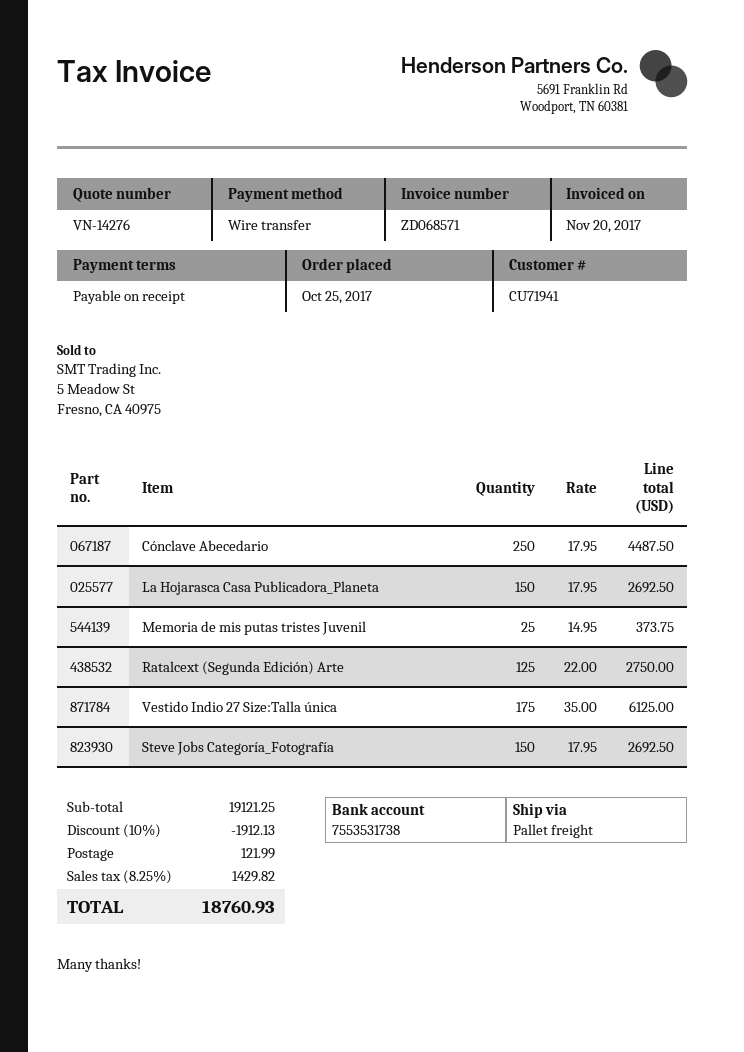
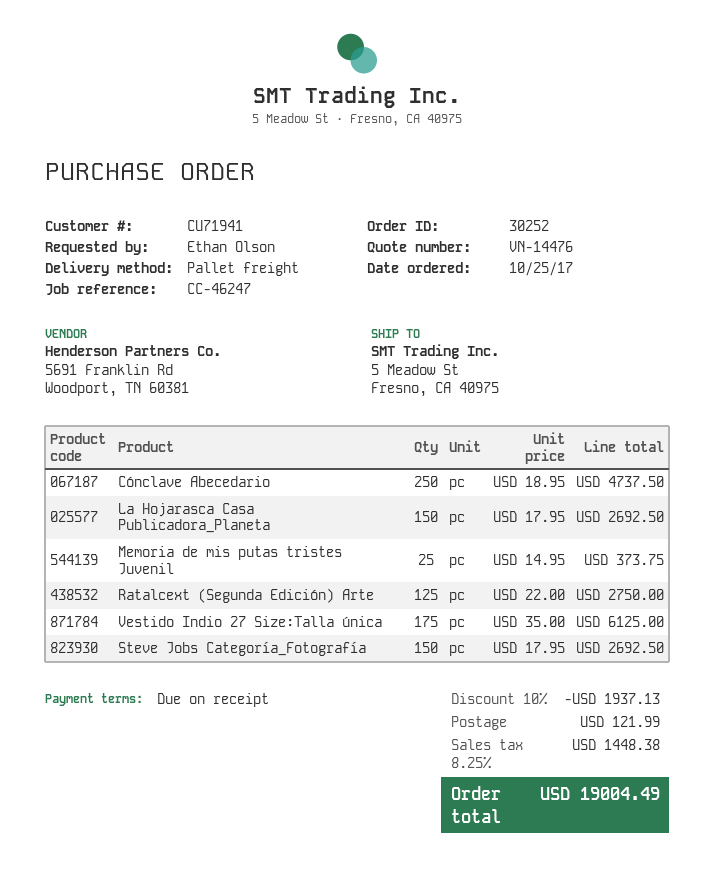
quote number: VN-14276 -> VN-14476
Cónclave Abecedario: 250 x 17.95 = 4487.50 -> 250 x 18.95 = 4737.50
discount: 10% = 1912.13 -> 10% = 1937.13
tax: 8.25% = 1429.82 -> 8.25% = 1448.38
total: 18760.93 -> 19004.49

